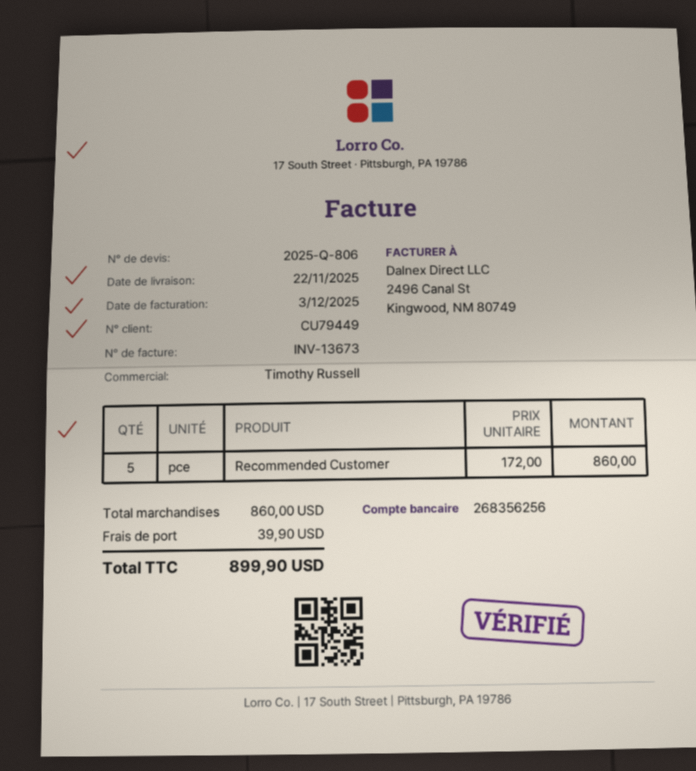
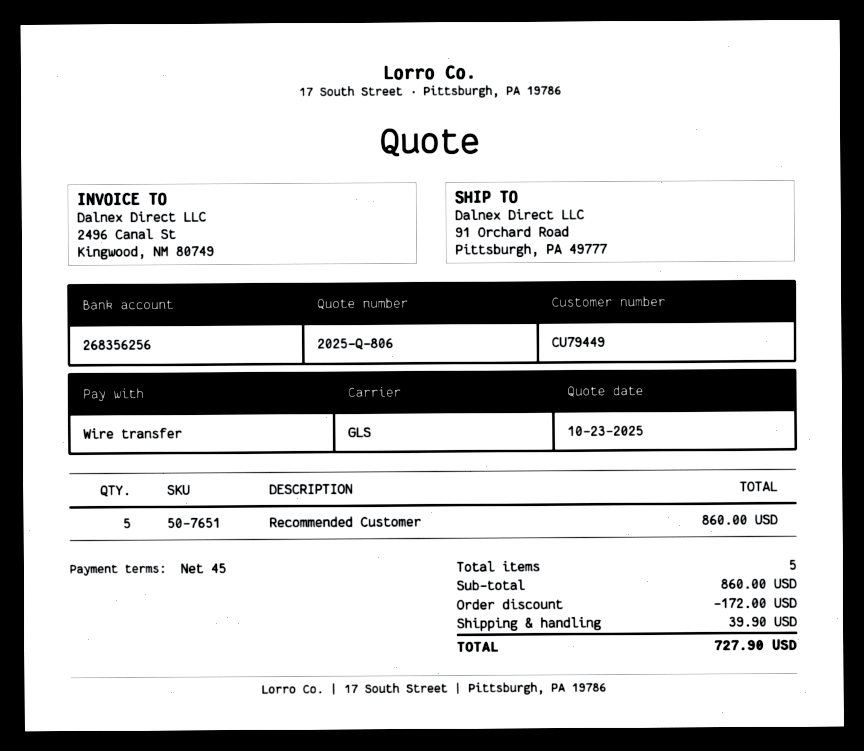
discount: none -> 172.00
total: 899.90 -> 727.90

